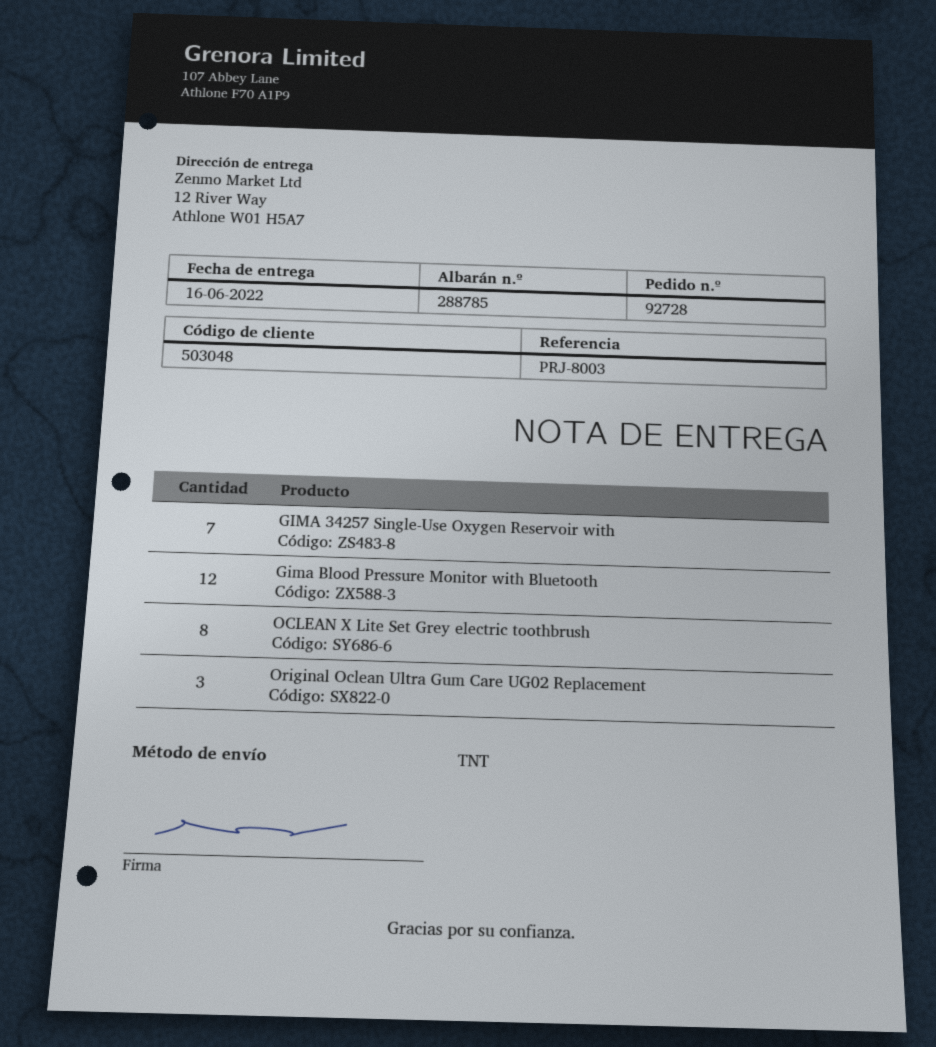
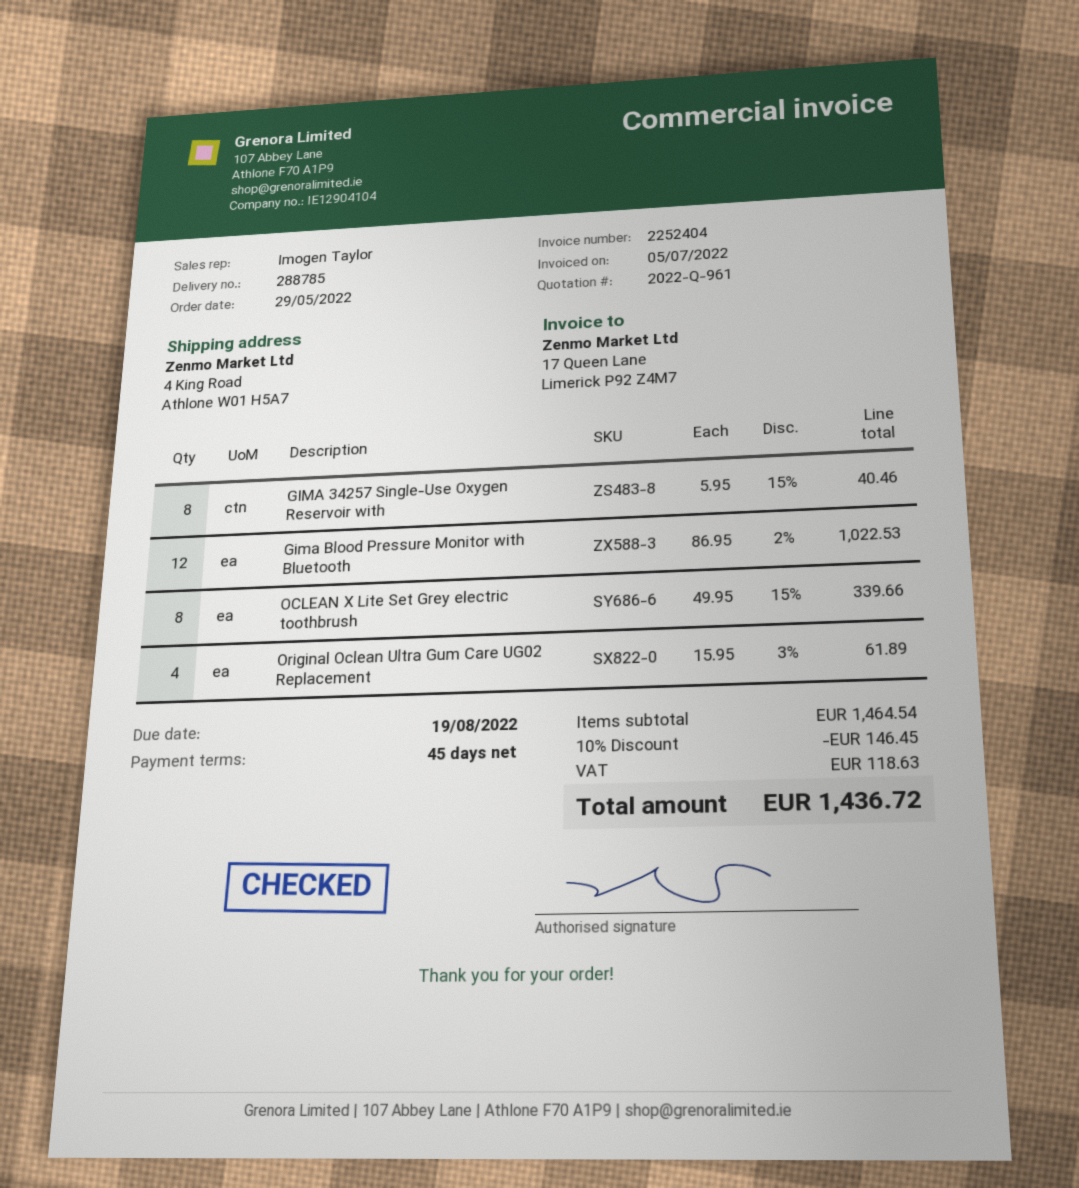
ship to: 12 River Way, Athlone W01 H5A7 -> 4 King Road, Athlone W01 H5A7
GIMA 34257 Single-Use Oxygen Reservoir with: 7 -> 8
Original Oclean Ultra Gum Care UG02 Replacement: 3 -> 4

